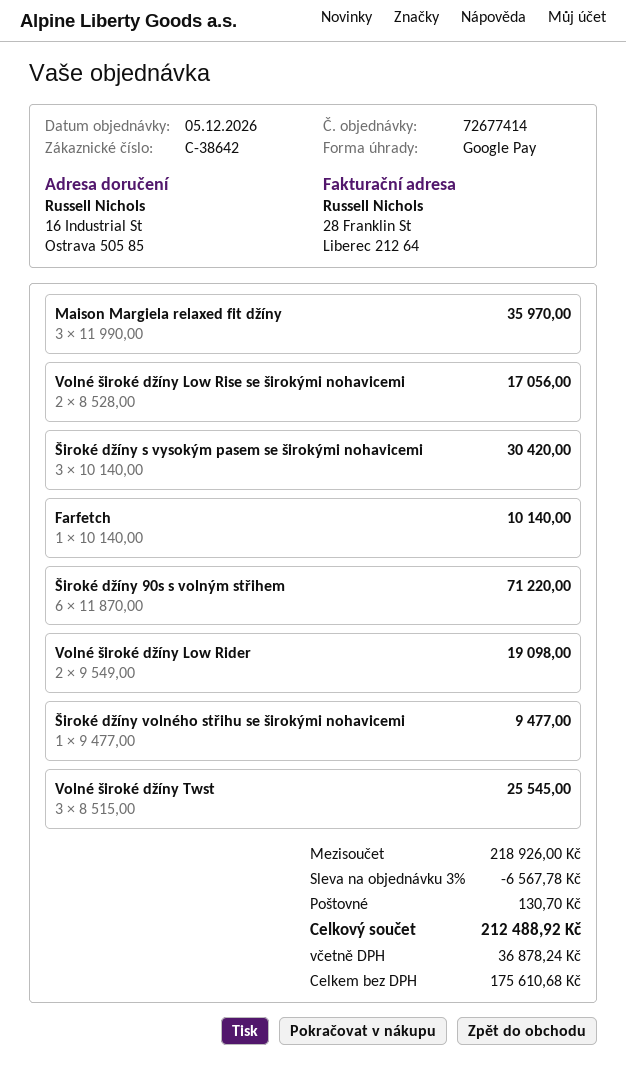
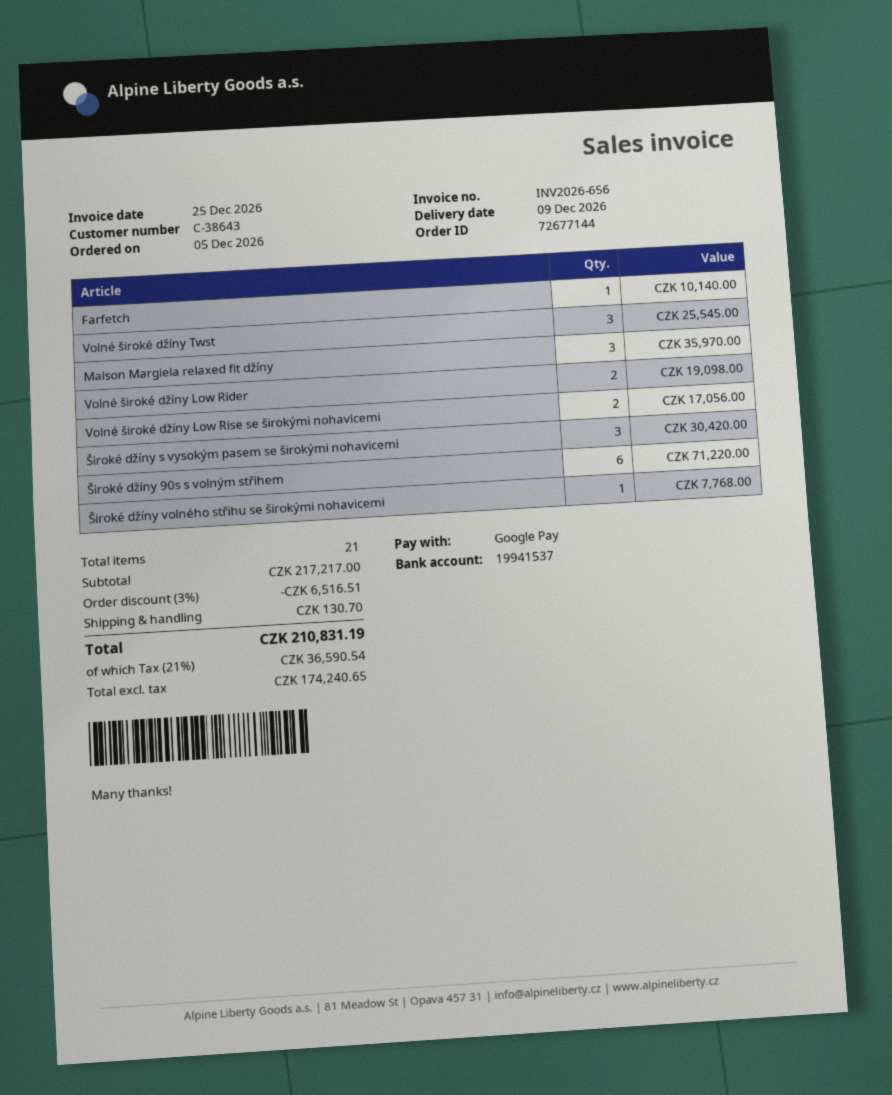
order number: 72677414 -> 72677144
customer number: C-38642 -> C-38643
Široké džíny volného střihu se širokými nohavicemi: 1 for 9477.00 -> 1 for 7768.00
subtotal: 218926.00 -> 217217.00
discount: 3% = 6567.78 -> 3% = 6516.51
net: 175610.68 -> 174240.65
tax: 36878.24 -> 36590.54
total: 212488.92 -> 210831.19

